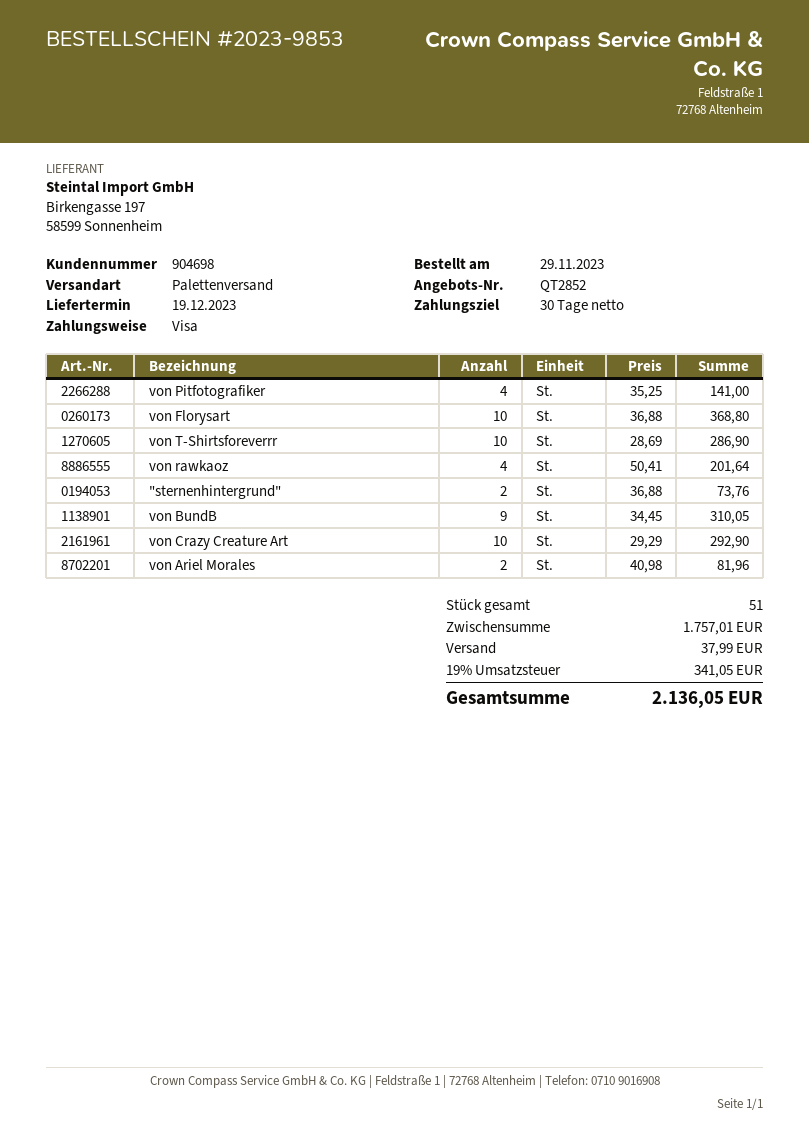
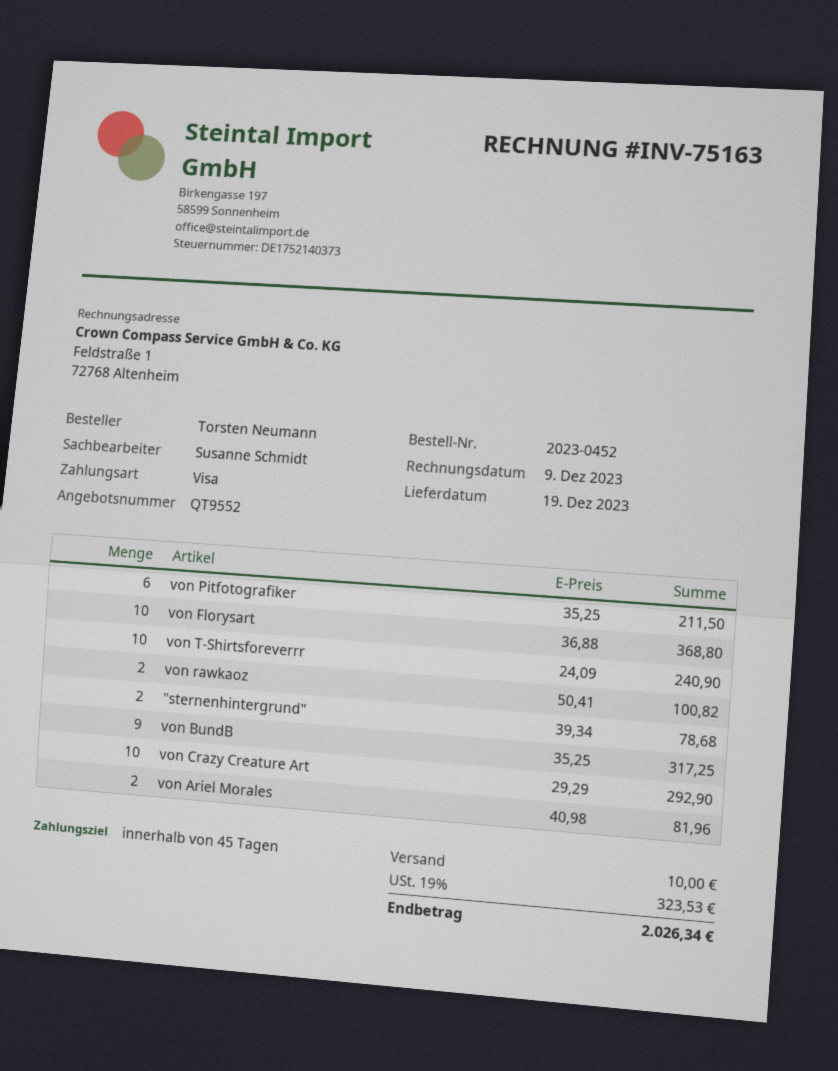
quote number: QT2852 -> QT9552
order number: 2023-9853 -> 2023-0452
payment terms: 30 days -> 45 days
von Pitfotografiker: 4 x 35.25 = 141.00 -> 6 x 35.25 = 211.50
von T-Shirtsforeverrr: 10 x 28.69 = 286.90 -> 10 x 24.09 = 240.90
von rawkaoz: 4 x 50.41 = 201.64 -> 2 x 50.41 = 100.82
"sternenhintergrund": 2 x 36.88 = 73.76 -> 2 x 39.34 = 78.68
von BundB: 9 x 34.45 = 310.05 -> 9 x 35.25 = 317.25
shipping: 37.99 -> 10.00
tax: 19% = 341.05 -> 19% = 323.53
total: 2136.05 -> 2026.34

